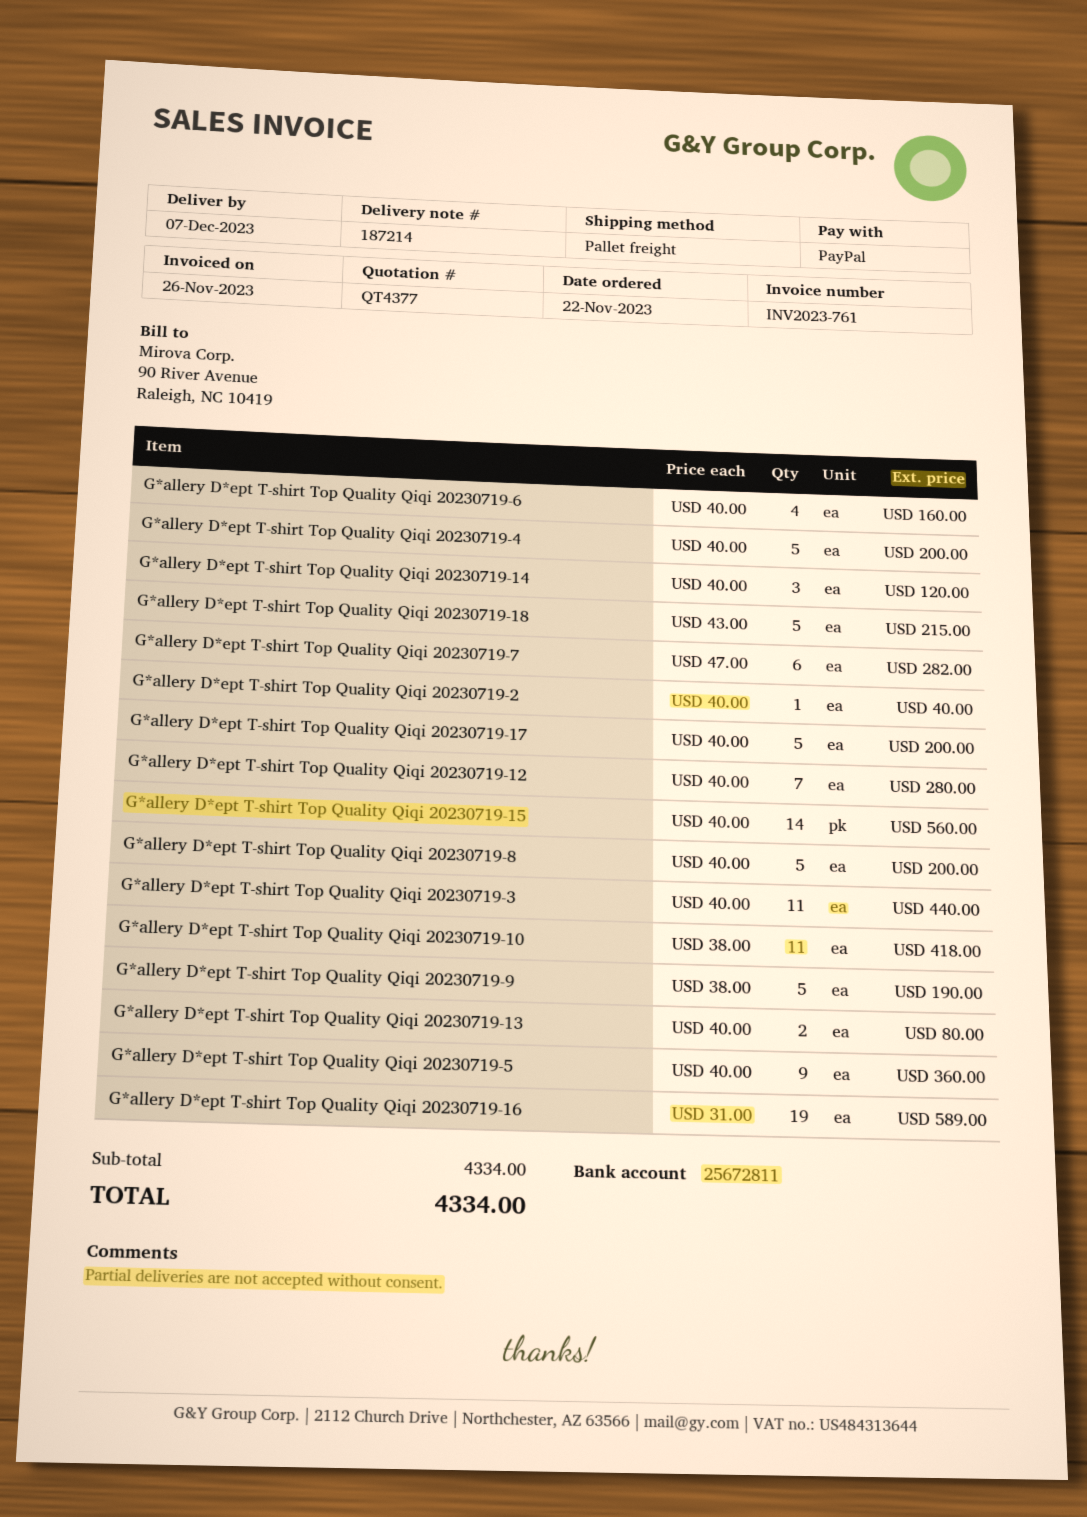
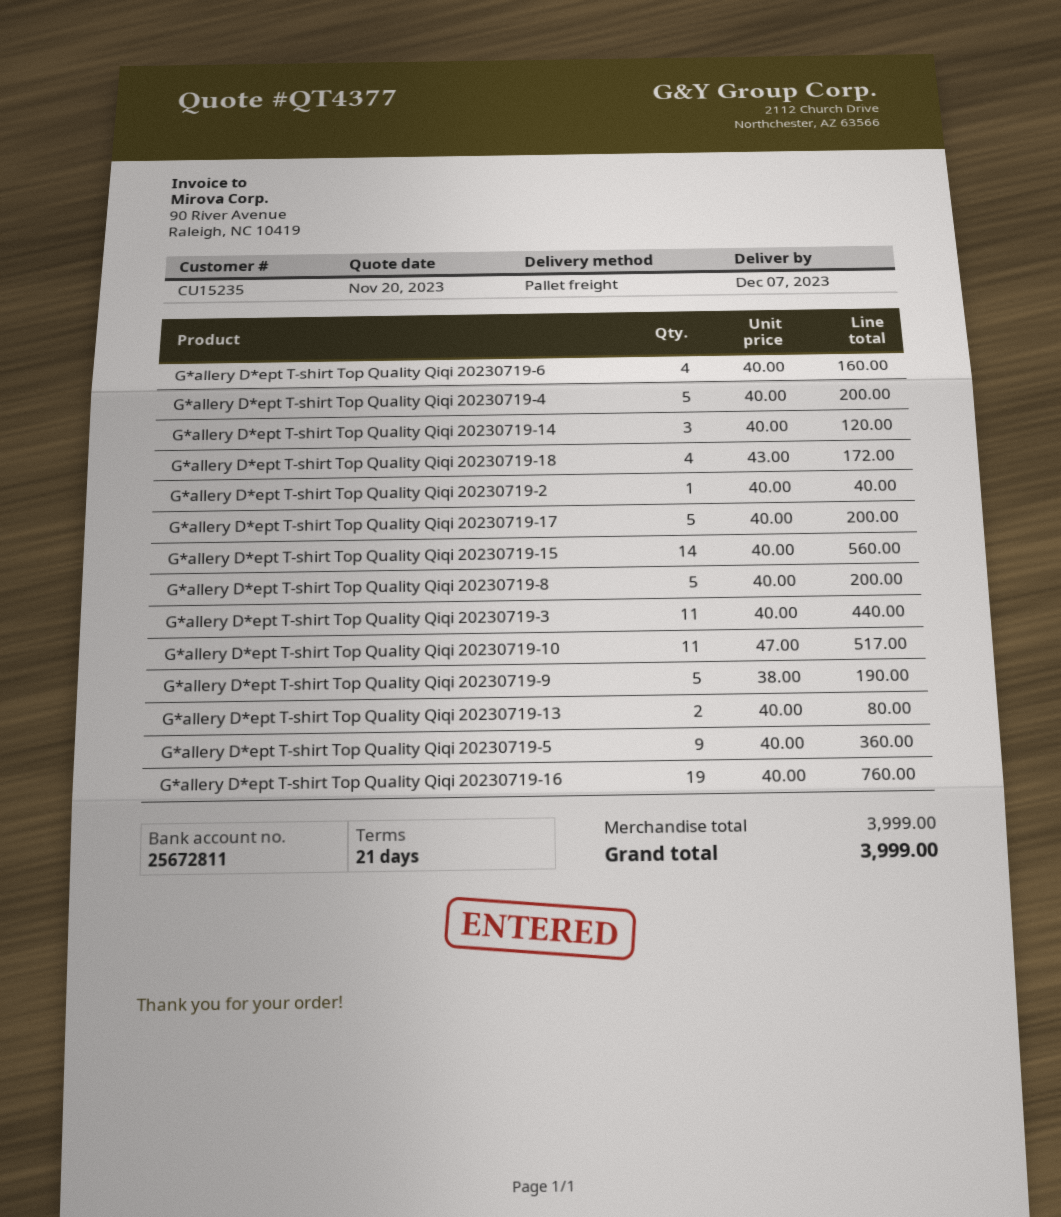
G*allery D*ept T-shirt Top Quality Qiqi 20230719-18: 5 x 43.00 = 215.00 -> 4 x 43.00 = 172.00
G*allery D*ept T-shirt Top Quality Qiqi 20230719-7: 6 x 47.00 = 282.00 -> none
G*allery D*ept T-shirt Top Quality Qiqi 20230719-12: 7 x 40.00 = 280.00 -> none
G*allery D*ept T-shirt Top Quality Qiqi 20230719-10: 11 x 38.00 = 418.00 -> 11 x 47.00 = 517.00
G*allery D*ept T-shirt Top Quality Qiqi 20230719-16: 19 x 31.00 = 589.00 -> 19 x 40.00 = 760.00
subtotal: 4334.00 -> 3999.00
total: 4334.00 -> 3999.00

